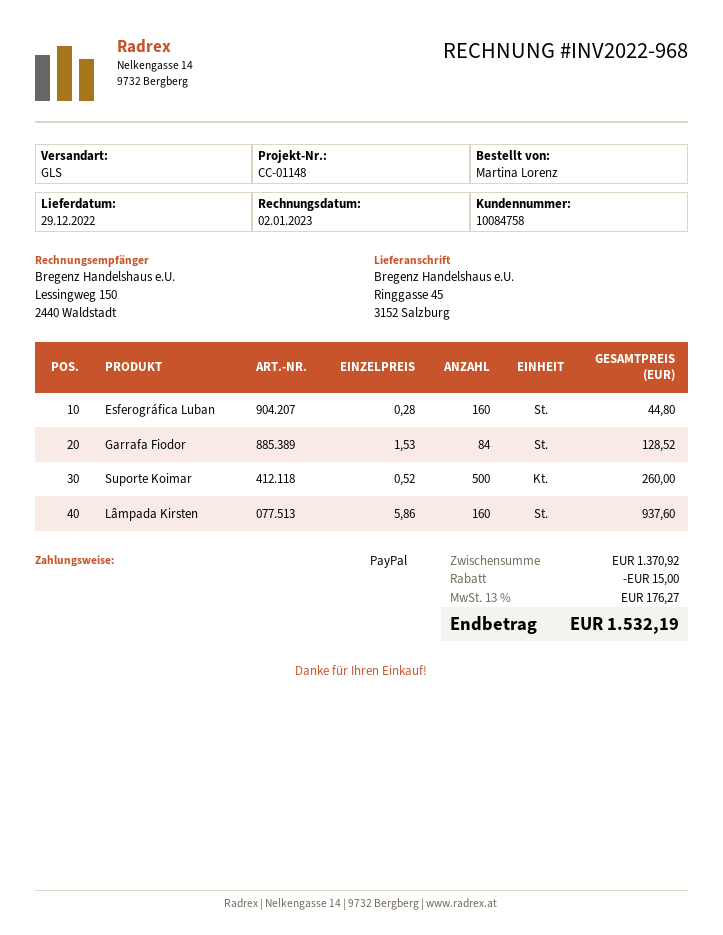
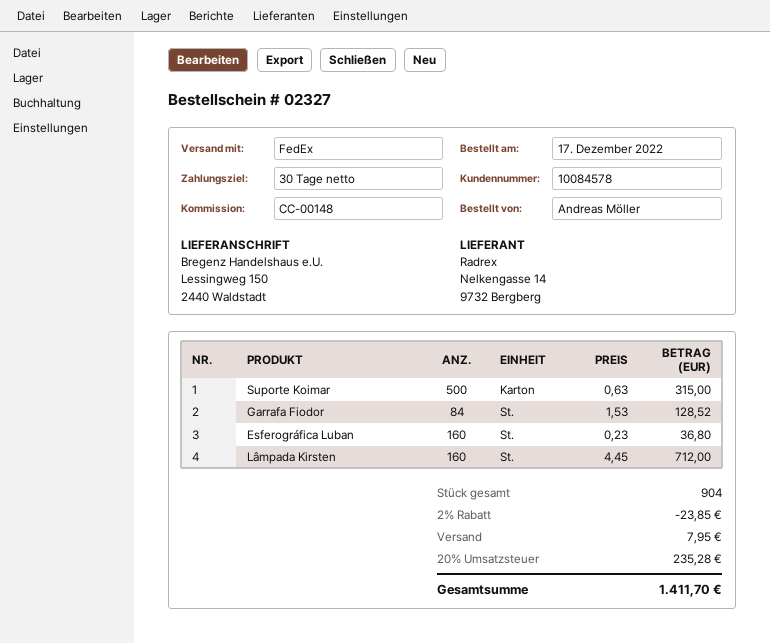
customer number: 10084758 -> 10084578
reference: CC-01148 -> CC-00148
ordered by: Martina Lorenz -> Andreas Möller
shipping method: GLS -> FedEx
ship to: Ringgasse 45, 3152 Salzburg -> Lessingweg 150, 2440 Waldstadt
Esferográfica Luban: 160 x 0.28 = 44.80 -> 160 x 0.23 = 36.80
Suporte Koimar: 500 x 0.52 = 260.00 -> 500 x 0.63 = 315.00
Lâmpada Kirsten: 160 x 5.86 = 937.60 -> 160 x 4.45 = 712.00
discount: 15.00 -> 23.85
shipping: none -> 7.95
tax: 13% = 176.27 -> 20% = 235.28
total: 1532.19 -> 1411.70

